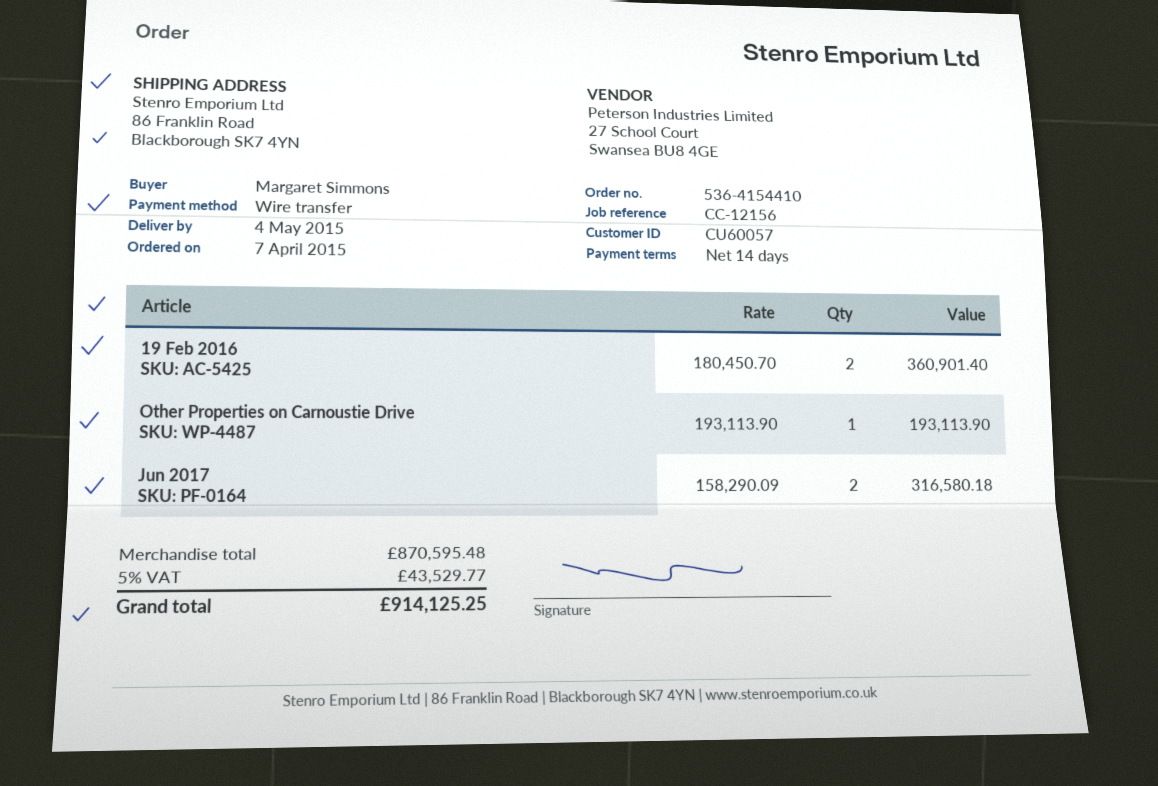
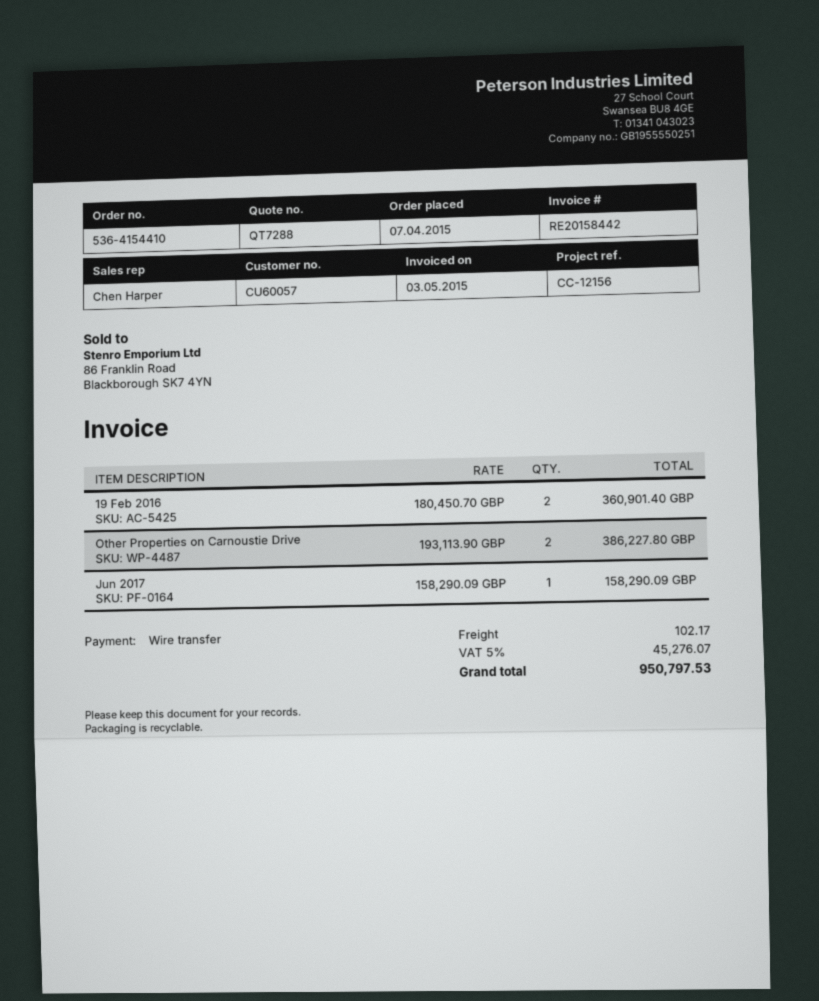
Other Properties on Carnoustie Drive: 1 x 193113.90 = 193113.90 -> 2 x 193113.90 = 386227.80
Jun 2017: 2 x 158290.09 = 316580.18 -> 1 x 158290.09 = 158290.09
shipping: none -> 102.17
tax: 5% = 43529.77 -> 5% = 45276.07
total: 914125.25 -> 950797.53

